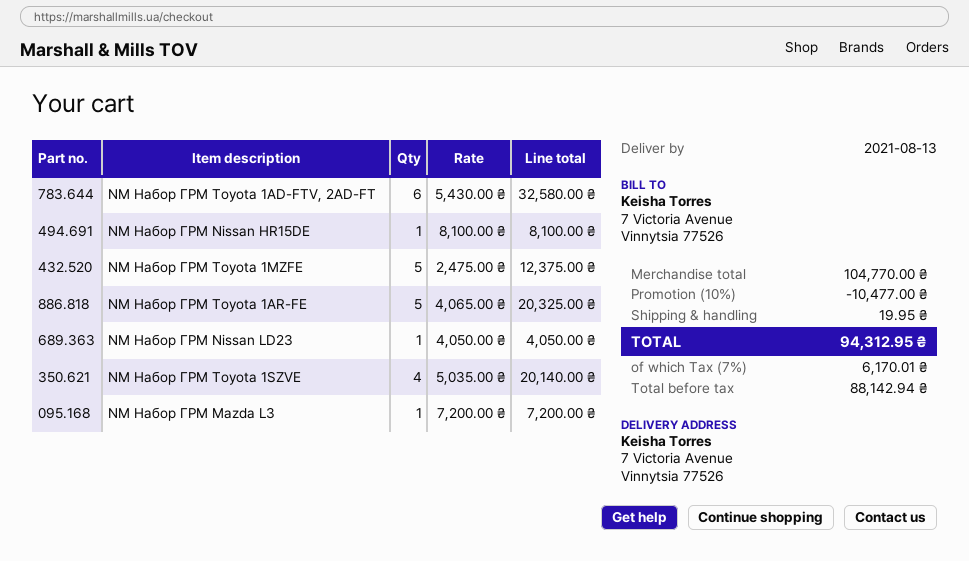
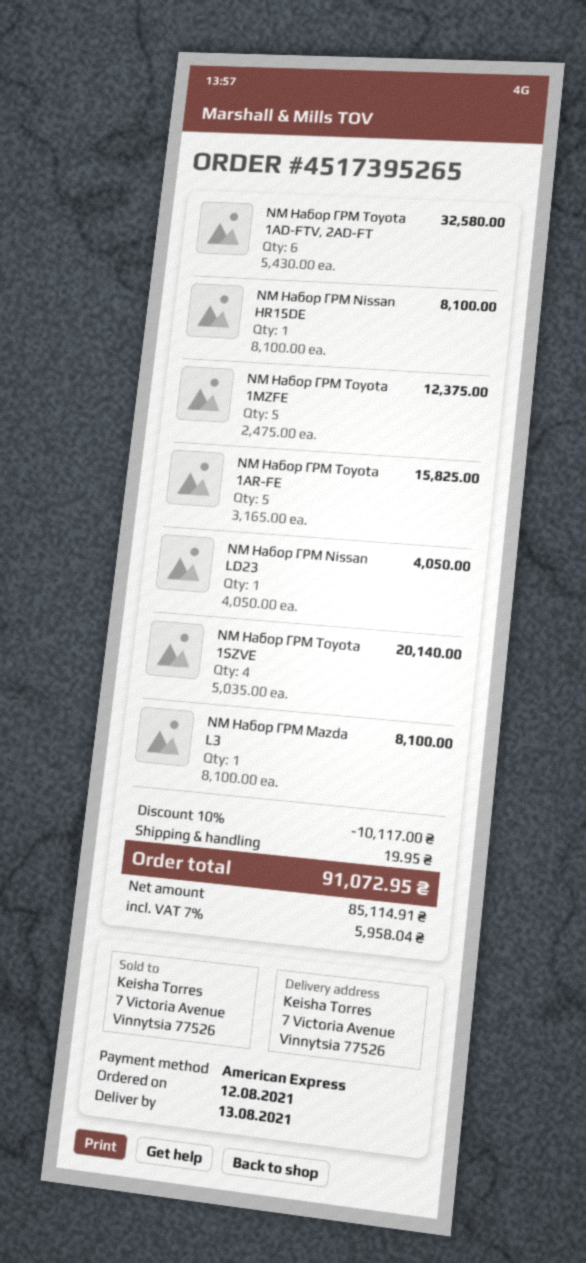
NM Набор ГРМ Toyota 1AR-FE: 5 x 4065.00 = 20325.00 -> 5 x 3165.00 = 15825.00
NM Набор ГРМ Mazda L3: 1 x 7200.00 = 7200.00 -> 1 x 8100.00 = 8100.00
discount: 10% = 10477.00 -> 10% = 10117.00
net: 88142.94 -> 85114.91
tax: 7% = 6170.01 -> 7% = 5958.04
total: 94312.95 -> 91072.95

